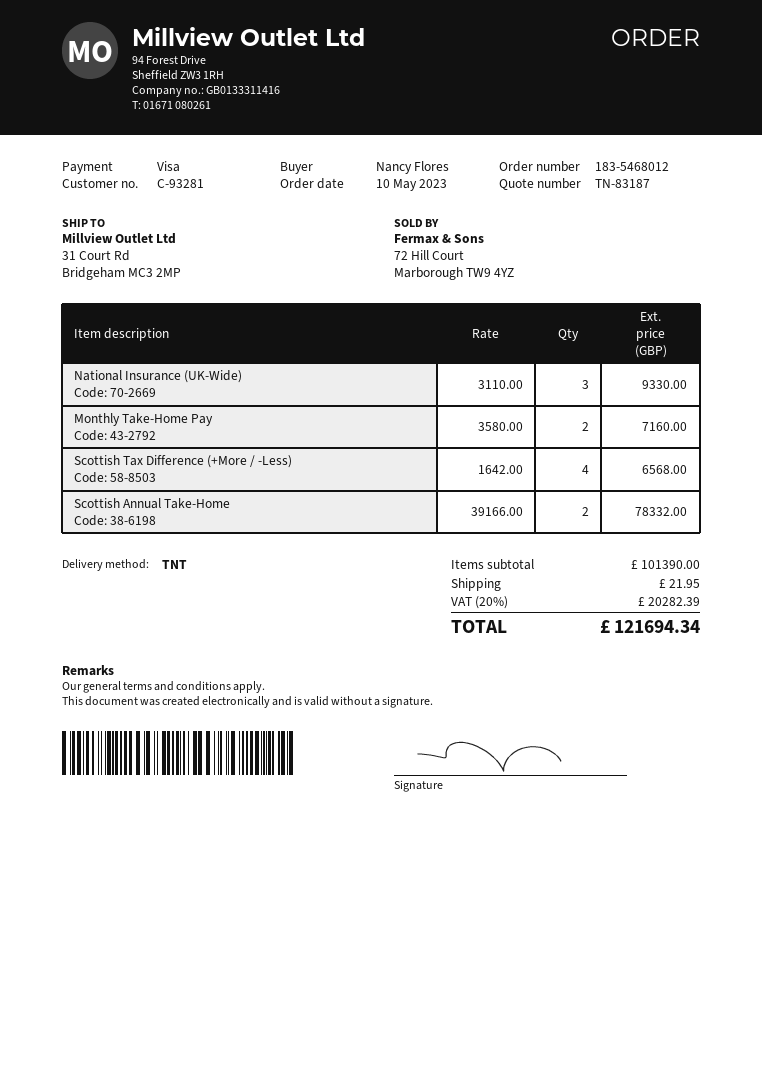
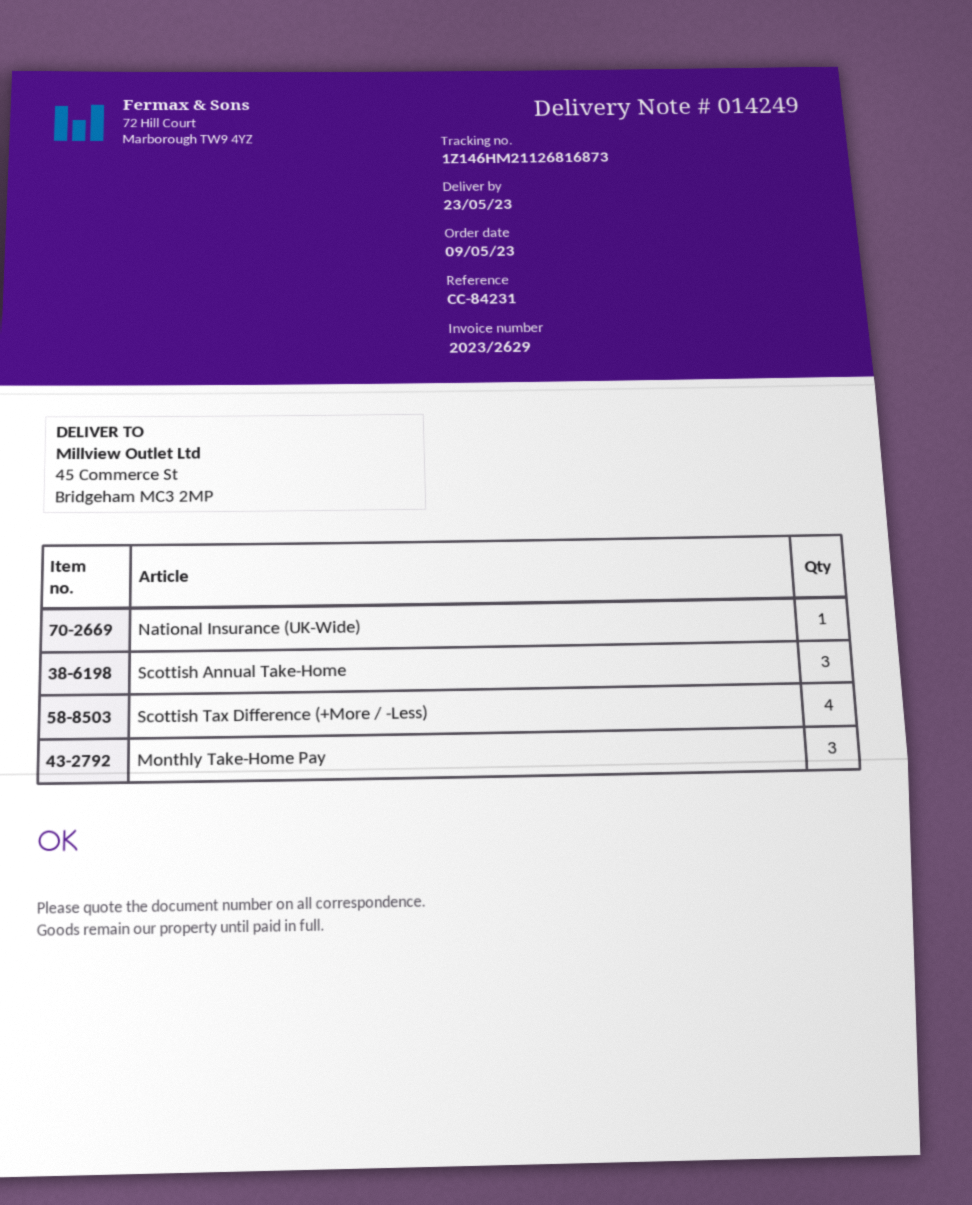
order date: 2023-05-10 -> 2023-05-09
ship to: 31 Court Rd, Bridgeham MC3 2MP -> 45 Commerce St, Bridgeham MC3 2MP
National Insurance (UK-Wide): 3 -> 1
Monthly Take-Home Pay: 2 -> 3
Scottish Annual Take-Home: 2 -> 3

